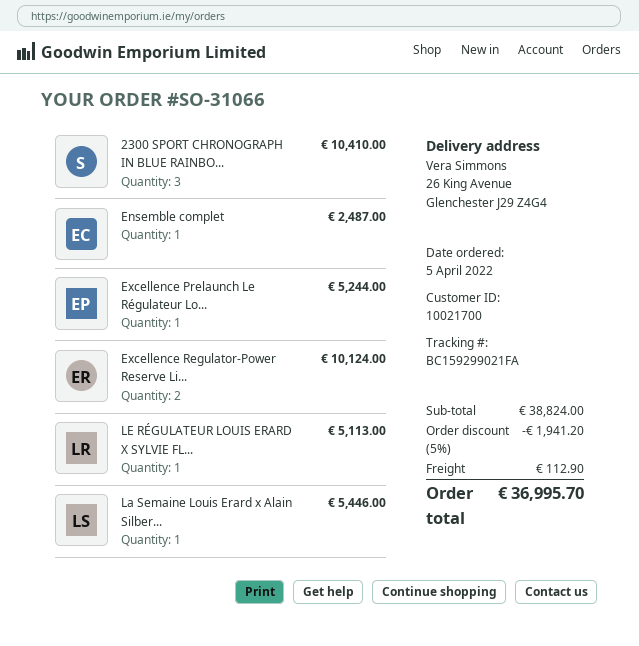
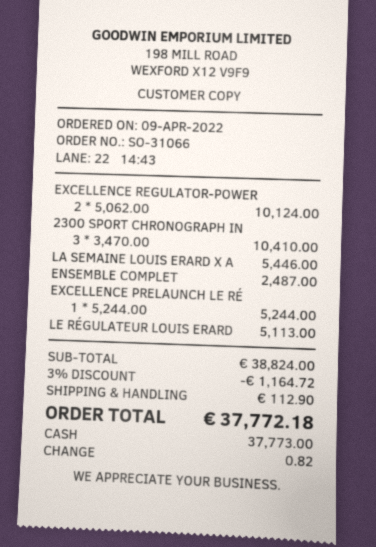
order date: 2022-04-05 -> 2022-04-09
discount: 5% = 1941.20 -> 3% = 1164.72
total: 36995.70 -> 37772.18

